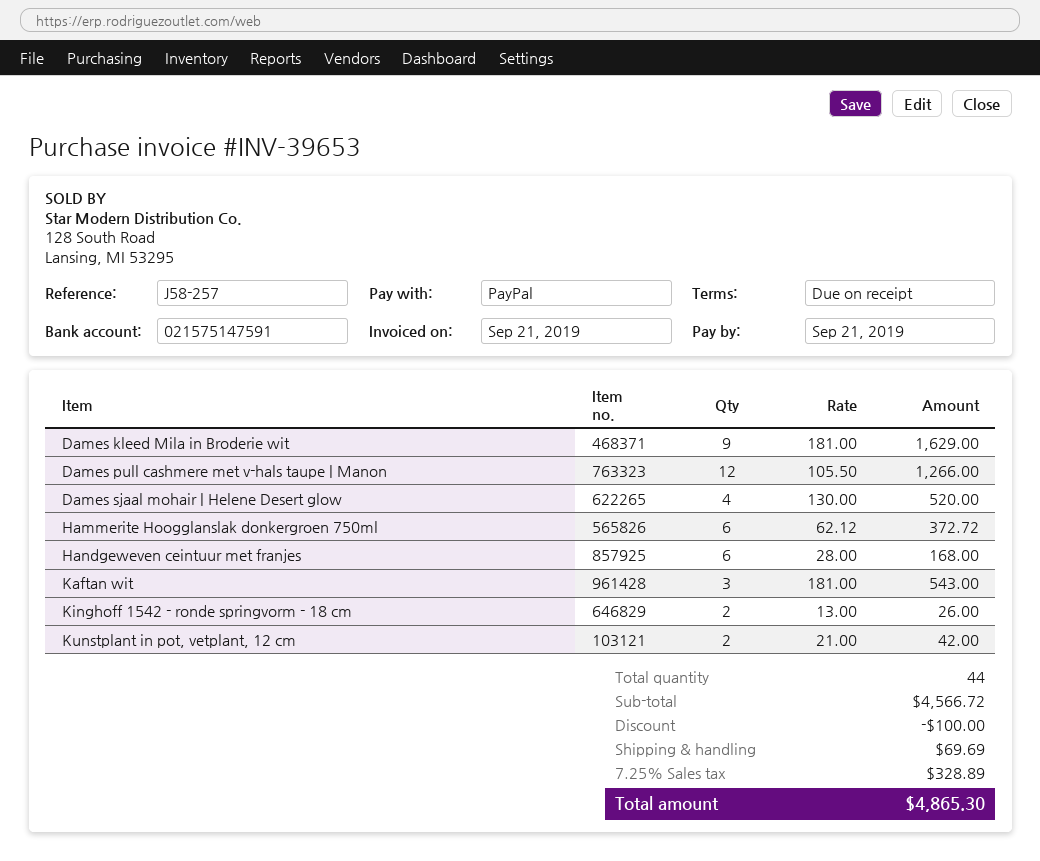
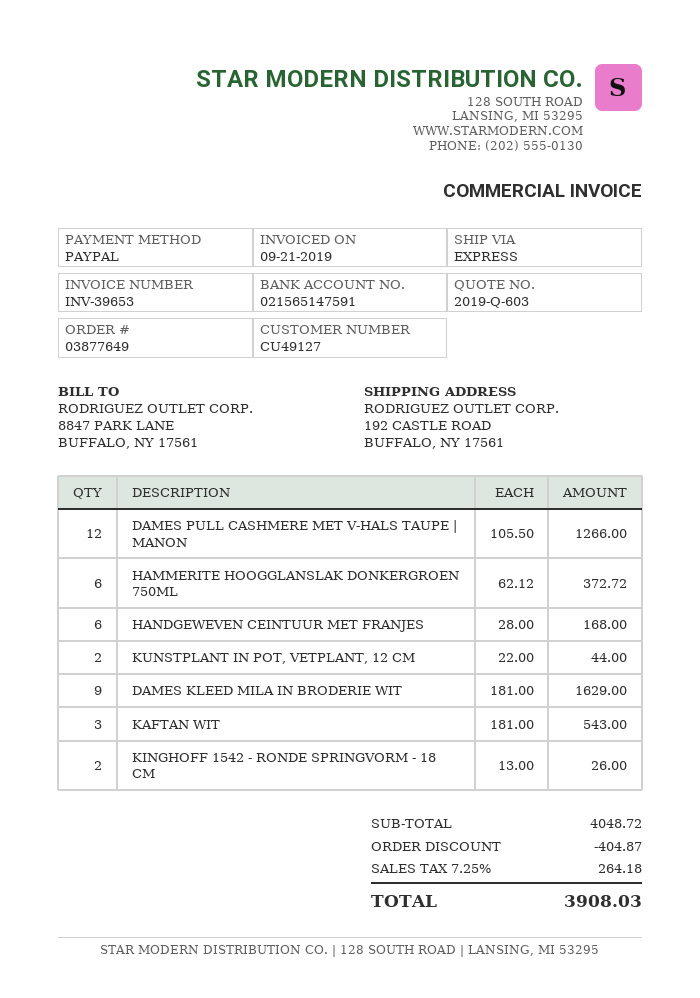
bank account: 021575147591 -> 021565147591
Dames sjaal mohair | Helene Desert glow: 4 x 130.00 = 520.00 -> none
Kunstplant in pot, vetplant, 12 cm: 2 x 21.00 = 42.00 -> 2 x 22.00 = 44.00
subtotal: 4566.72 -> 4048.72
discount: 100.00 -> 404.87
shipping: 69.69 -> none
tax: 7.25% = 328.89 -> 7.25% = 264.18
total: 4865.30 -> 3908.03

